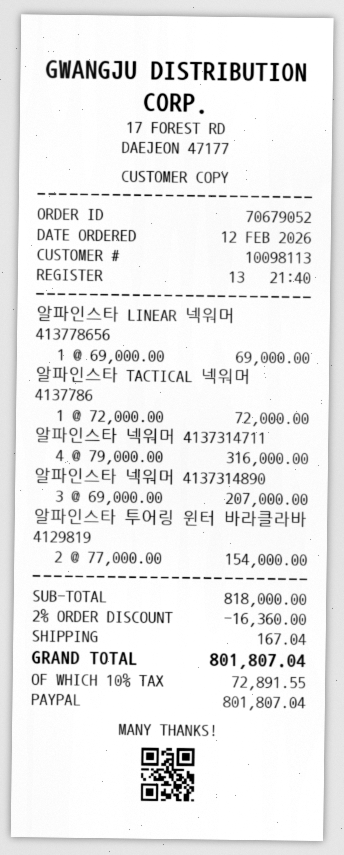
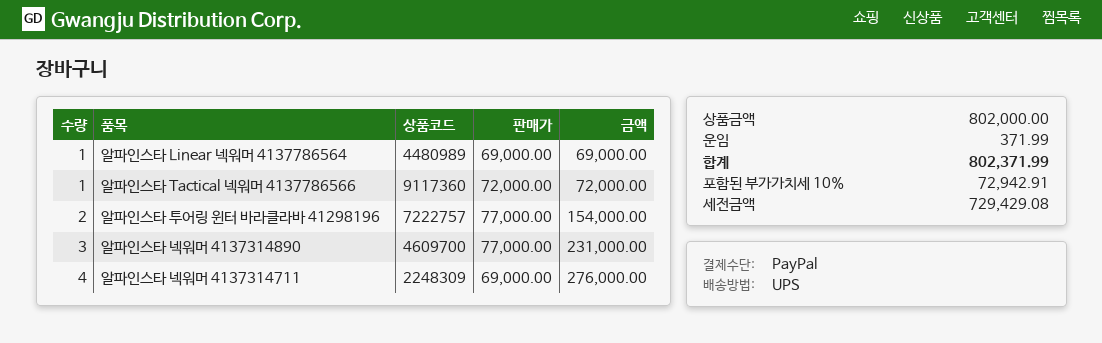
알파인스타 넥워머 4137314711: 4 x 79000.00 = 316000.00 -> 4 x 69000.00 = 276000.00
알파인스타 넥워머 4137314890: 3 x 69000.00 = 207000.00 -> 3 x 77000.00 = 231000.00
subtotal: 818000.00 -> 802000.00
discount: 2% = 16360.00 -> none
shipping: 167.04 -> 371.99
tax: 10% = 72891.55 -> 10% = 72942.91
total: 801807.04 -> 802371.99

